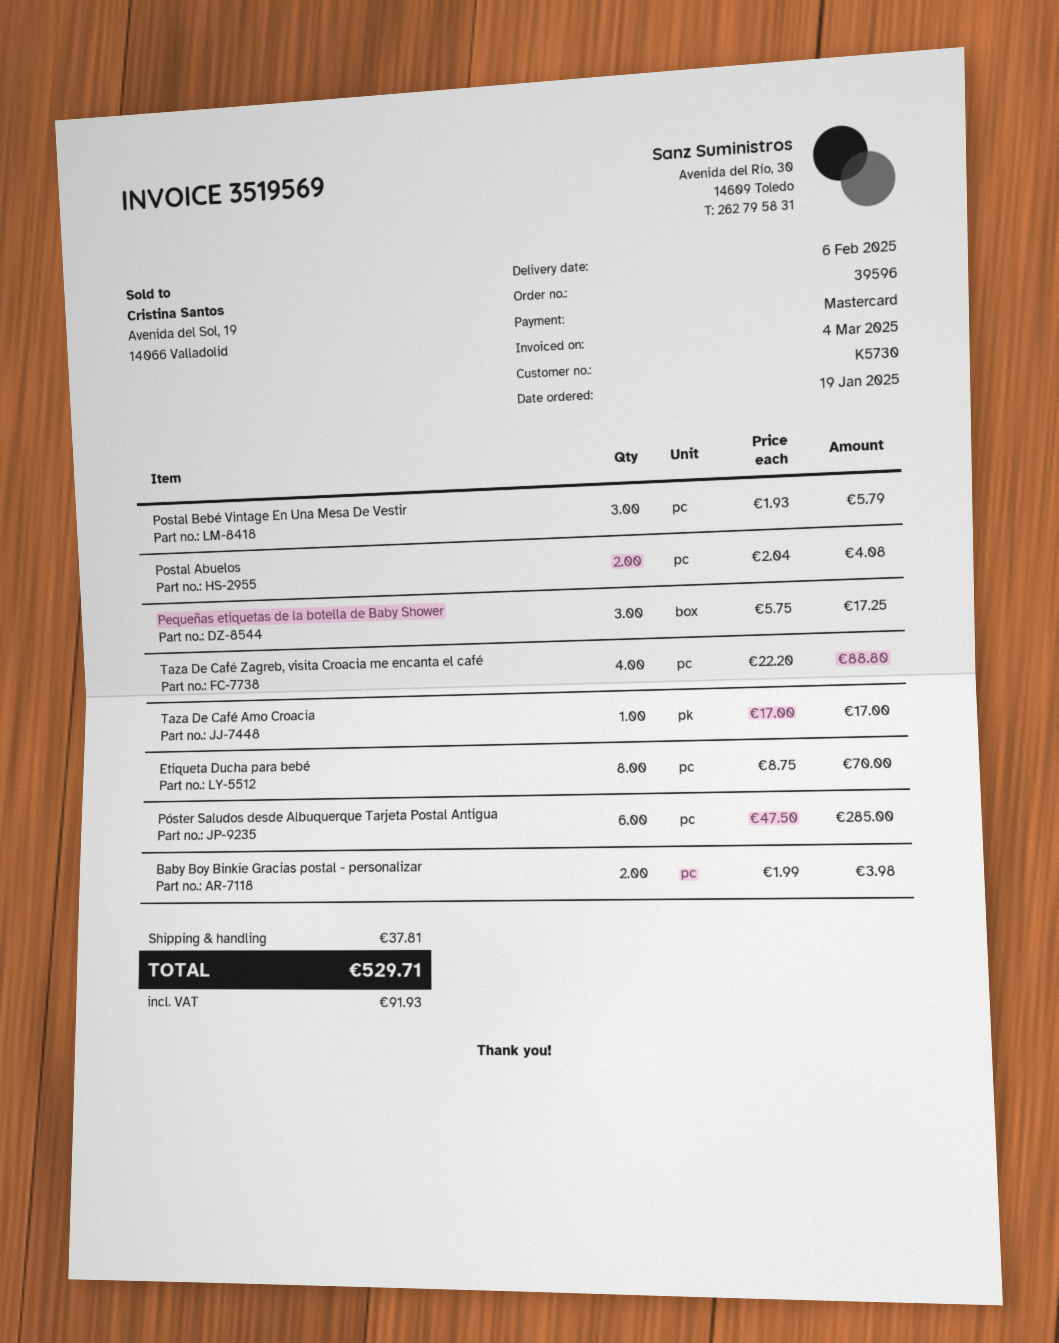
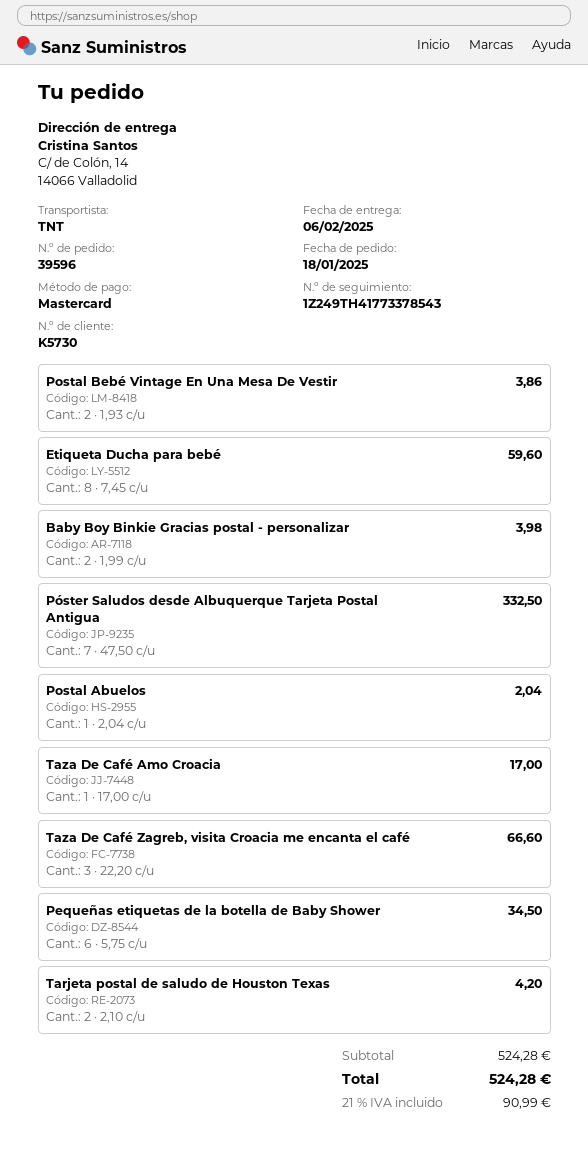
order date: 2025-01-19 -> 2025-01-18
Postal Bebé Vintage En Una Mesa De Vestir: 3 x 1.93 = 5.79 -> 2 x 1.93 = 3.86
Postal Abuelos: 2 x 2.04 = 4.08 -> 1 x 2.04 = 2.04
Pequeñas etiquetas de la botella de Baby Shower: 3 x 5.75 = 17.25 -> 6 x 5.75 = 34.50
Taza De Café Zagreb, visita Croacia me encanta el café: 4 x 22.20 = 88.80 -> 3 x 22.20 = 66.60
Etiqueta Ducha para bebé: 8 x 8.75 = 70.00 -> 8 x 7.45 = 59.60
Póster Saludos desde Albuquerque Tarjeta Postal Antigua: 6 x 47.50 = 285.00 -> 7 x 47.50 = 332.50
Tarjeta postal de saludo de Houston Texas: none -> 2 x 2.10 = 4.20
shipping: 37.81 -> none
tax: 91.93 -> 90.99
total: 529.71 -> 524.28

